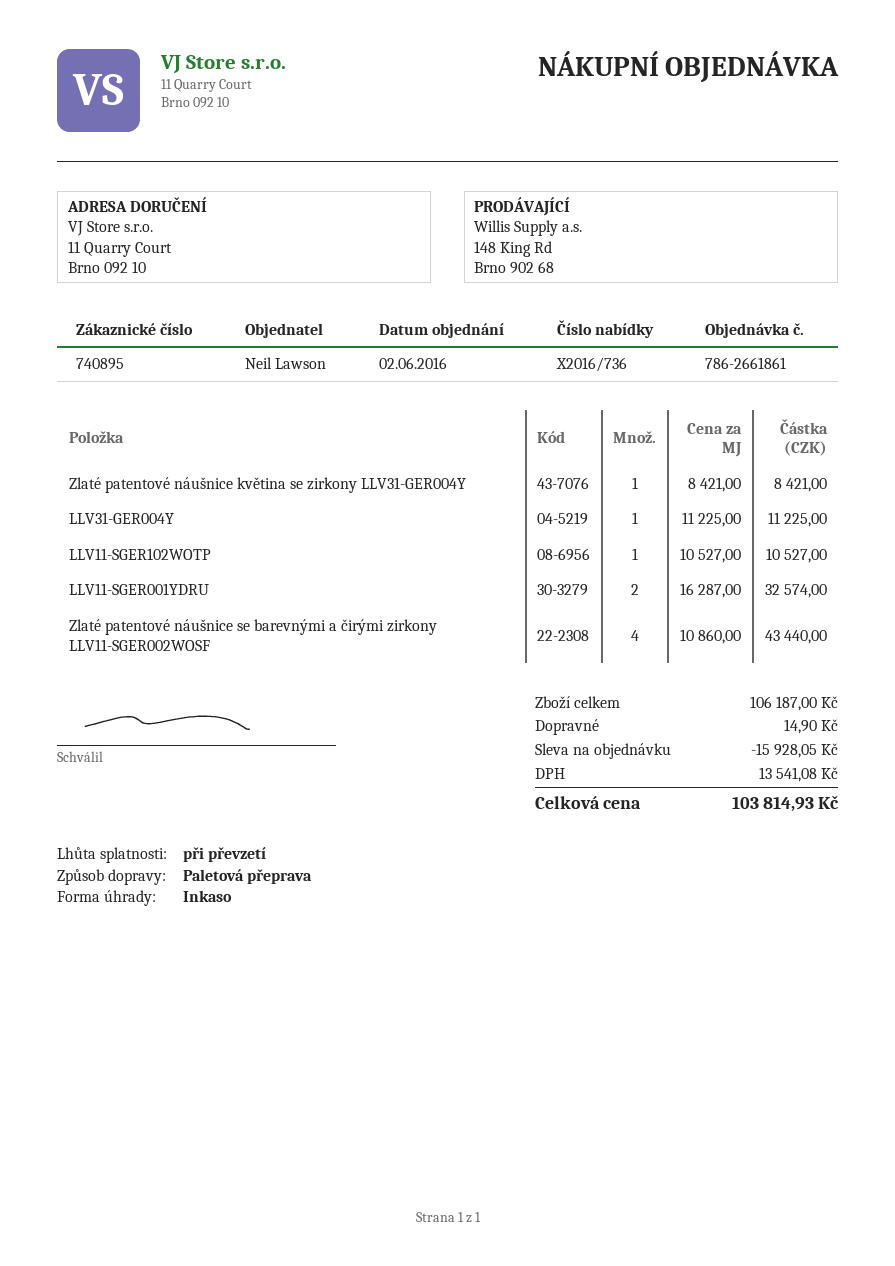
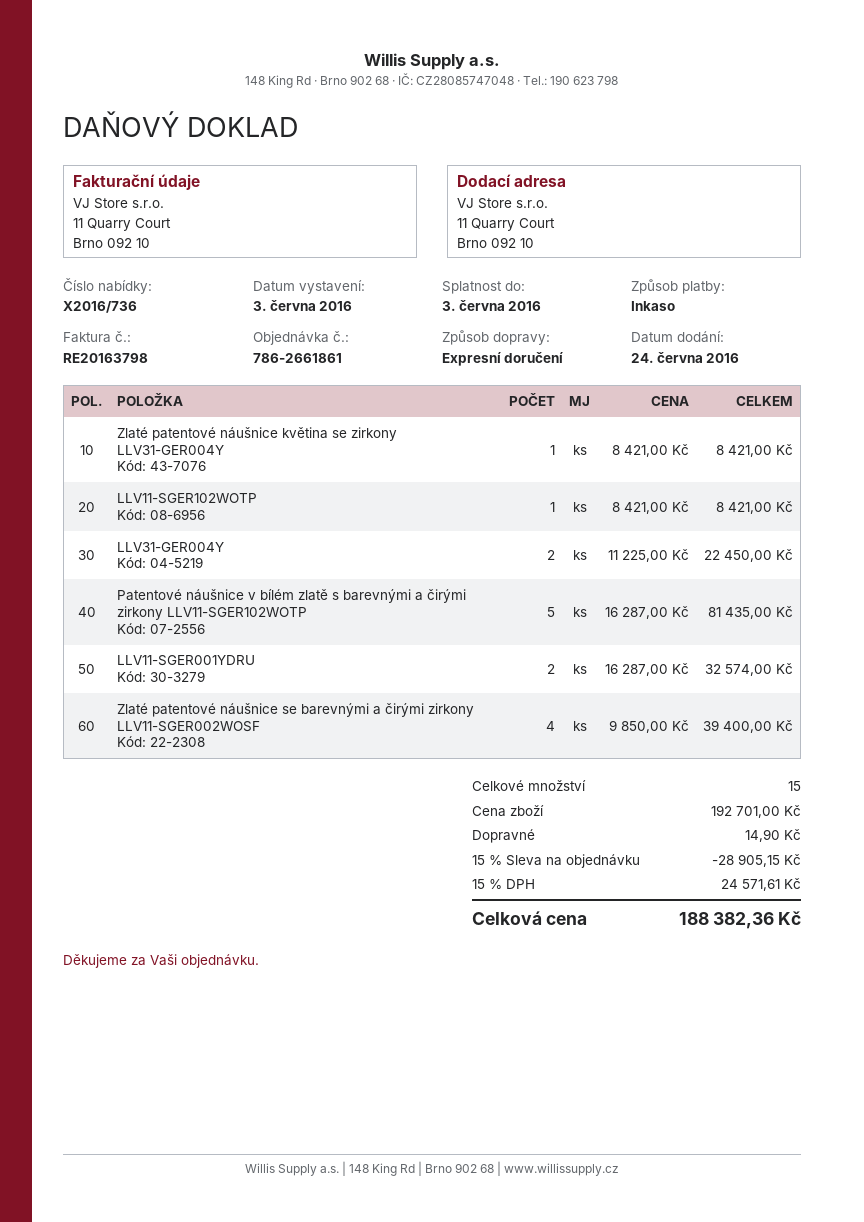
shipping method: pallet freight -> express
LLV31-GER004Y: 1 x 11225.00 = 11225.00 -> 2 x 11225.00 = 22450.00
LLV11-SGER102WOTP: 1 x 10527.00 = 10527.00 -> 1 x 8421.00 = 8421.00
Zlaté patentové náušnice se barevnými a čirými zirkony LLV11-SGER002WOSF: 4 x 10860.00 = 43440.00 -> 4 x 9850.00 = 39400.00
Patentové náušnice v bílém zlatě s barevnými a čirými zirkony LLV11-SGER102WOTP: none -> 5 x 16287.00 = 81435.00
subtotal: 106187.00 -> 192701.00
discount: 15928.05 -> 28905.15
tax: 13541.08 -> 24571.61
total: 103814.93 -> 188382.36

